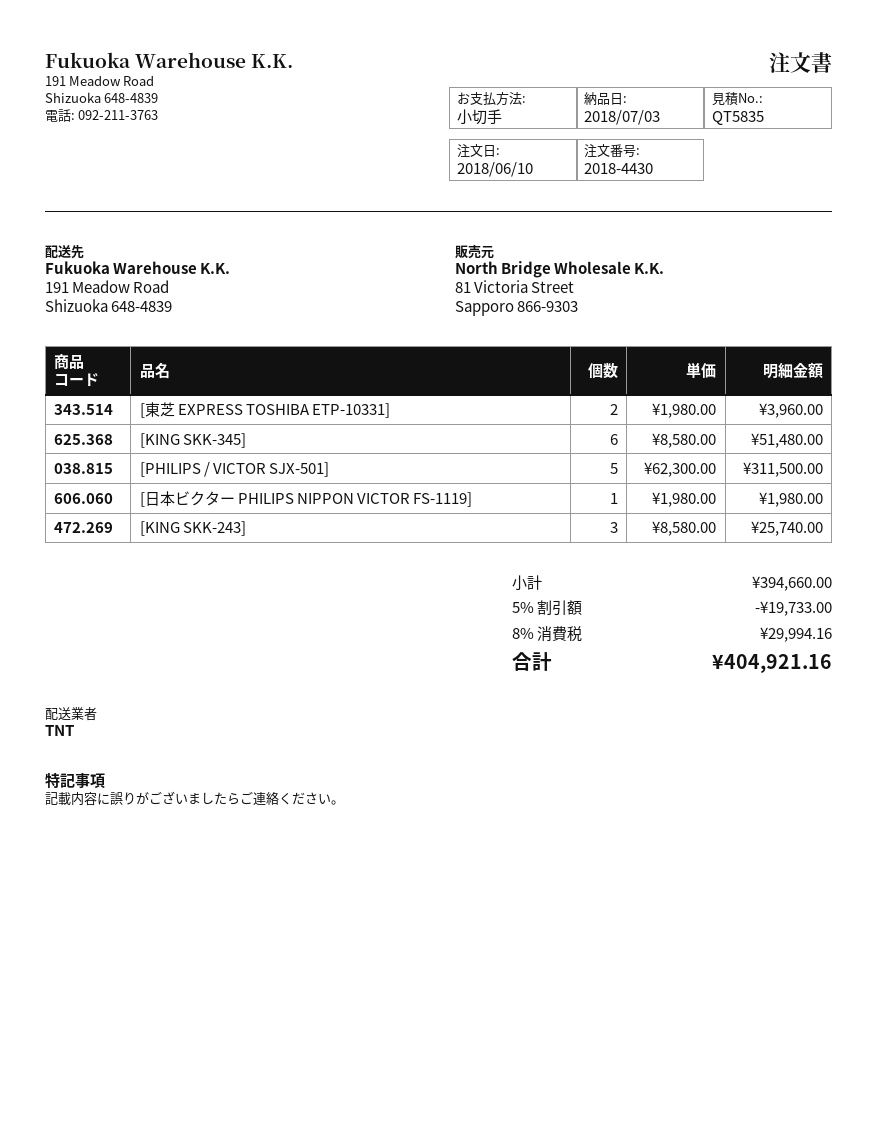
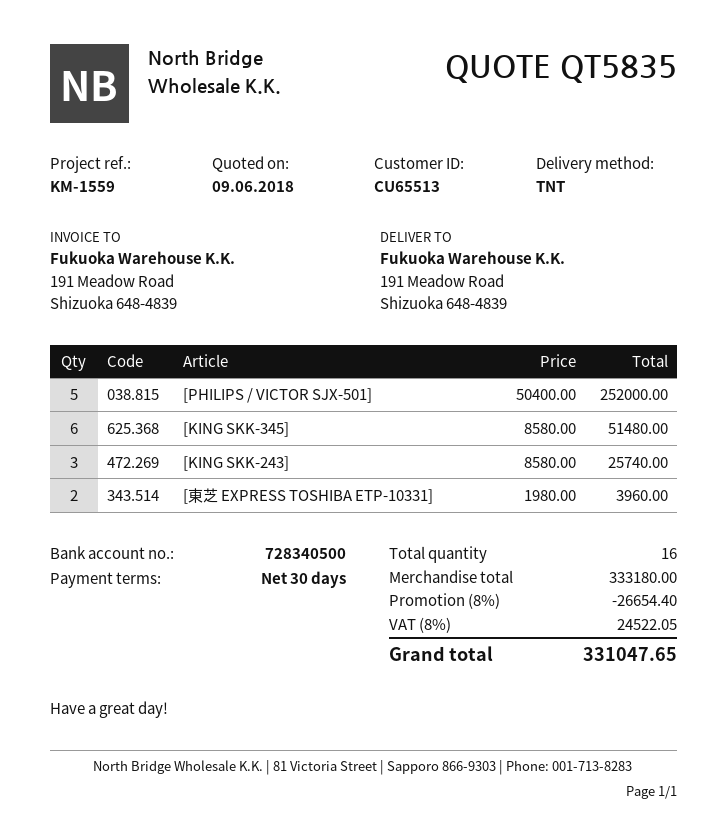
[PHILIPS / VICTOR SJX-501]: 5 x 62300.00 = 311500.00 -> 5 x 50400.00 = 252000.00
[日本ビクター PHILIPS NIPPON VICTOR FS-1119]: 1 x 1980.00 = 1980.00 -> none
subtotal: 394660.00 -> 333180.00
discount: 5% = 19733.00 -> 8% = 26654.40
tax: 8% = 29994.16 -> 8% = 24522.05
total: 404921.16 -> 331047.65

